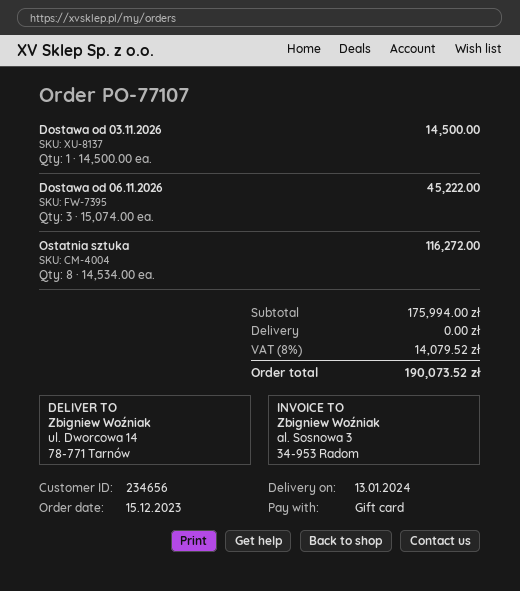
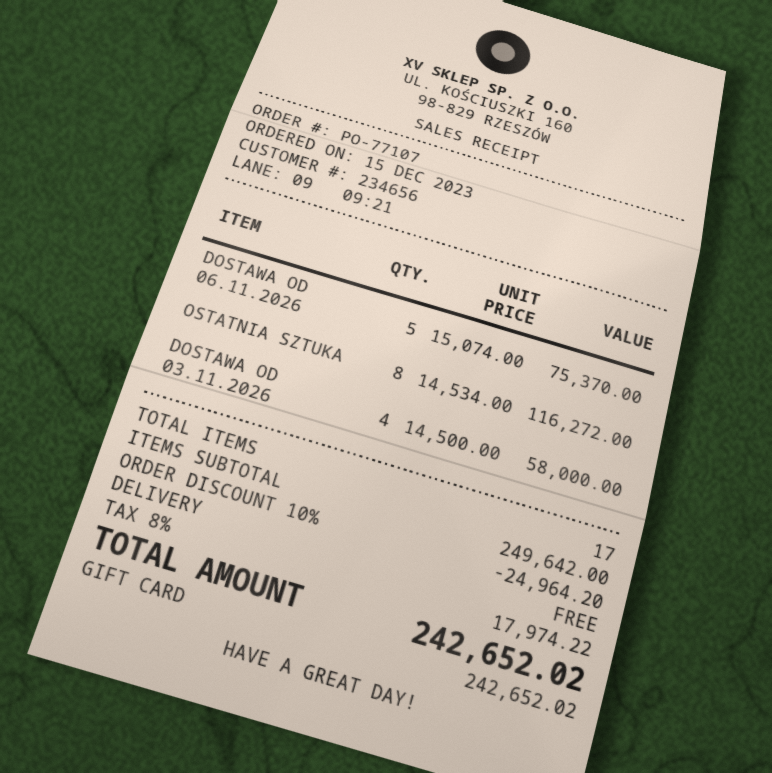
Dostawa od 03.11.2026: 1 x 14500.00 = 14500.00 -> 4 x 14500.00 = 58000.00
Dostawa od 06.11.2026: 3 x 15074.00 = 45222.00 -> 5 x 15074.00 = 75370.00
subtotal: 175994.00 -> 249642.00
discount: none -> 10% = 24964.20
tax: 8% = 14079.52 -> 8% = 17974.22
total: 190073.52 -> 242652.02

